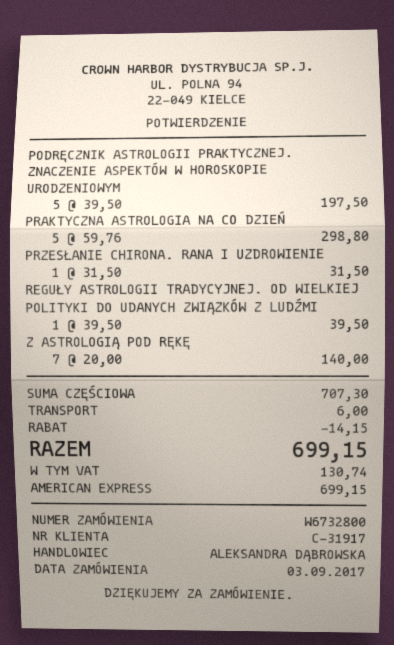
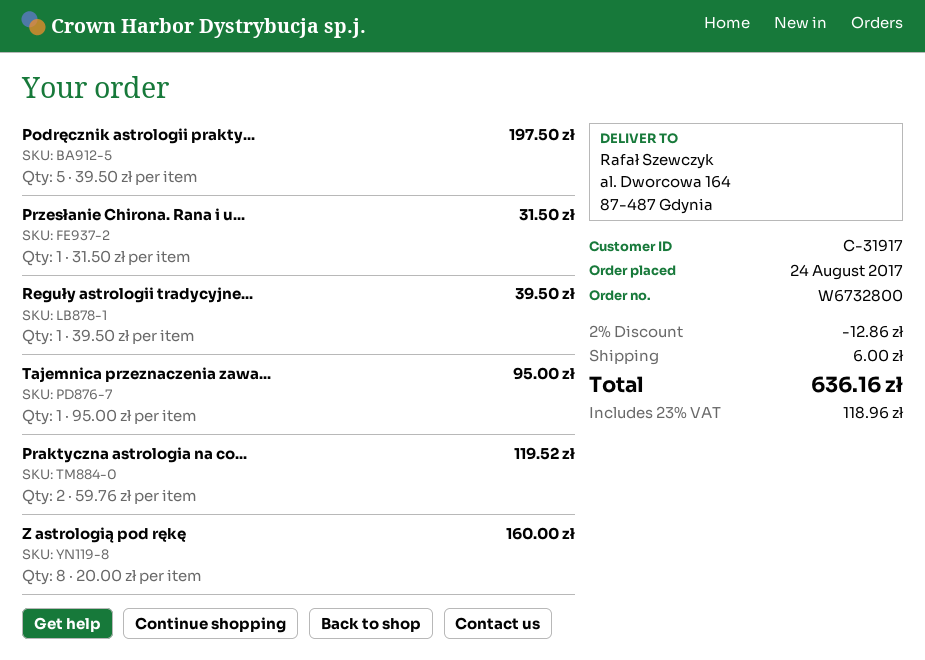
order date: 2017-09-03 -> 2017-08-24
PRAKTYCZNA ASTROLOGIA NA CO DZIEŃ: 5 x 59.76 = 298.80 -> 2 x 59.76 = 119.52
Z ASTROLOGIĄ POD RĘKĘ: 7 x 20.00 = 140.00 -> 8 x 20.00 = 160.00
Tajemnica przeznaczenia zawa...: none -> 1 x 95.00 = 95.00
discount: 14.15 -> 12.86
tax: 130.74 -> 118.96
total: 699.15 -> 636.16

